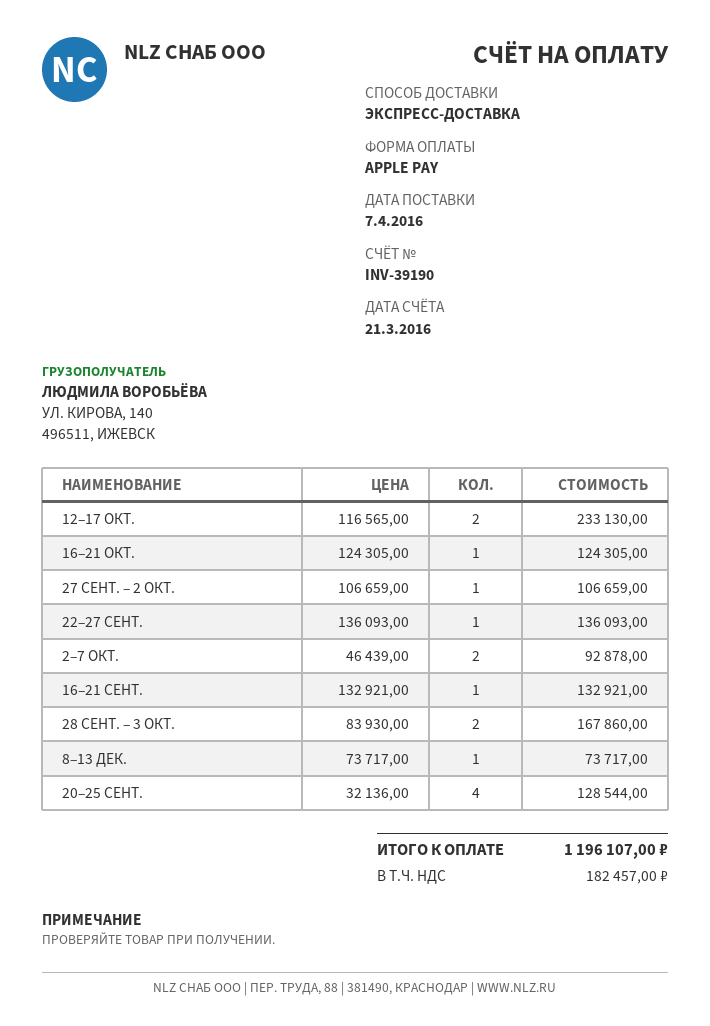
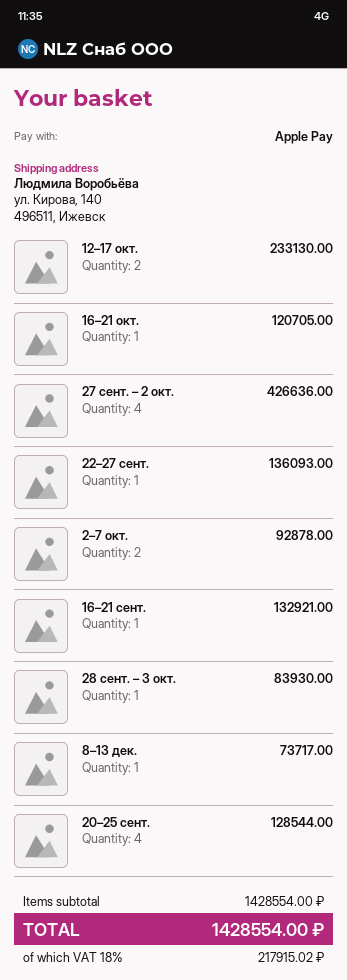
16–21 ОКТ.: 1 for 124305.00 -> 1 for 120705.00
27 СЕНТ. – 2 ОКТ.: 1 for 106659.00 -> 4 for 426636.00
28 СЕНТ. – 3 ОКТ.: 2 for 167860.00 -> 1 for 83930.00
tax: 182457.00 -> 217915.02
total: 1196107.00 -> 1428554.00

